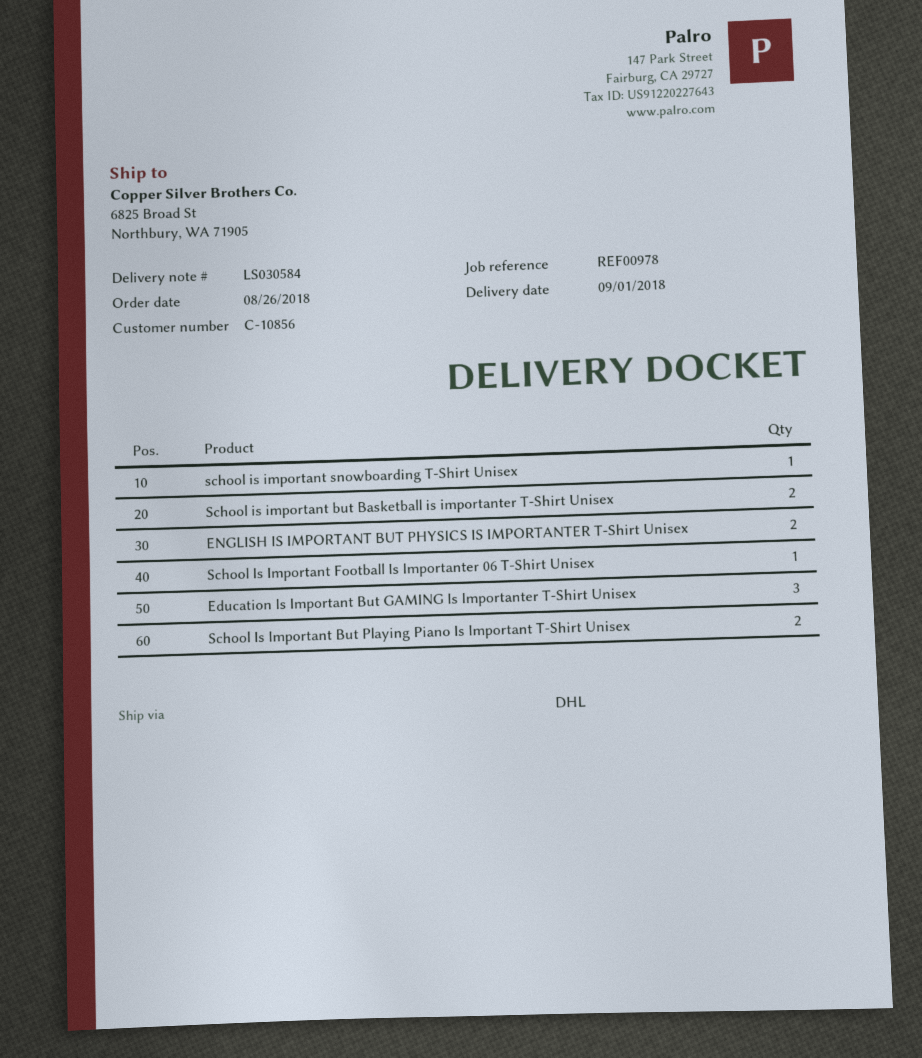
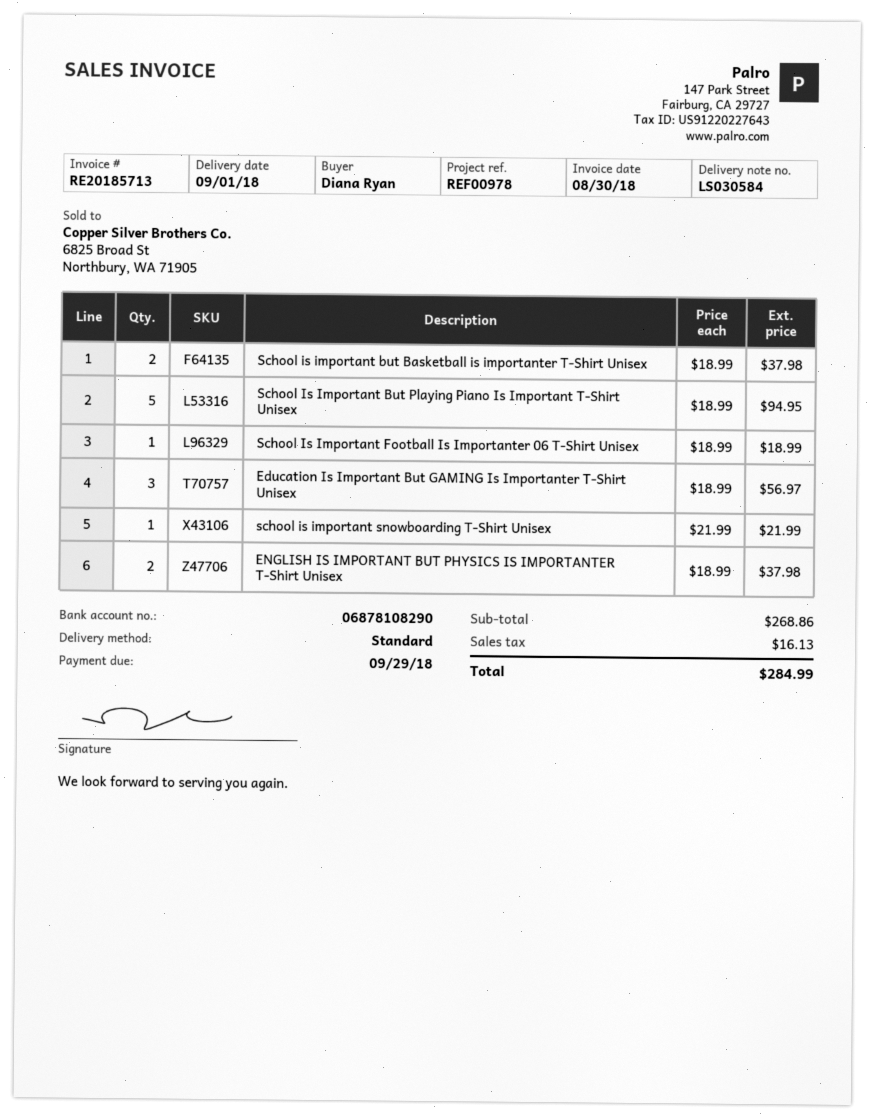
shipping method: DHL -> standard
School Is Important But Playing Piano Is Important T-Shirt Unisex: 2 -> 5

